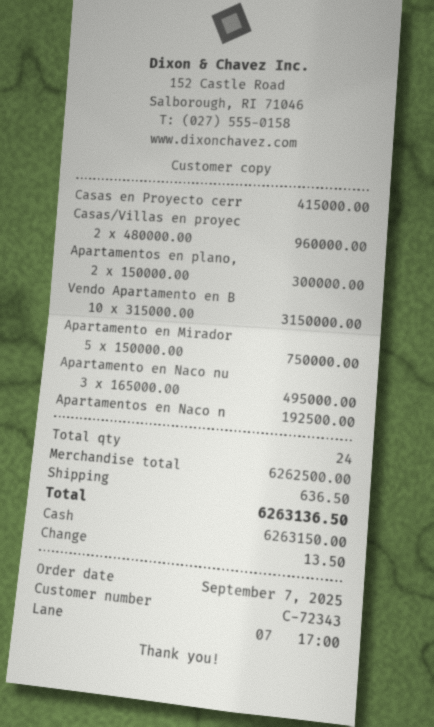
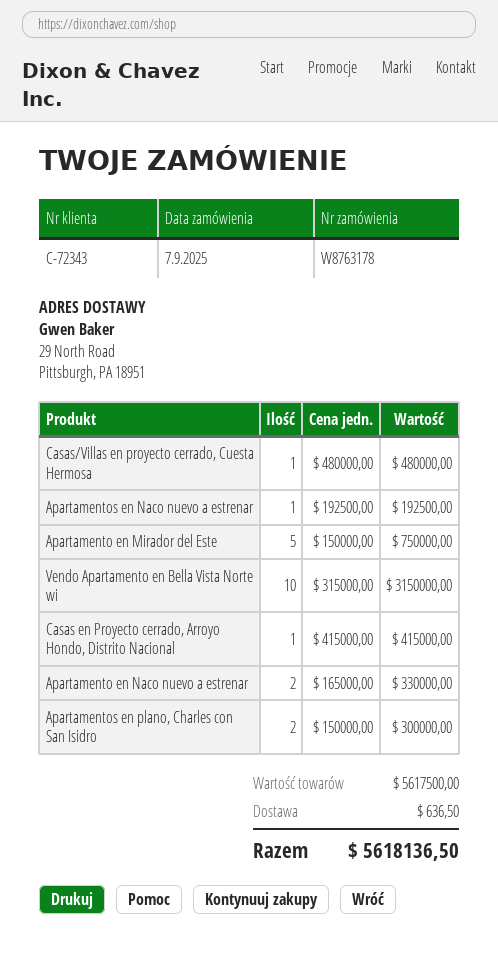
Casas/Villas en proyec: 2 x 480000.00 = 960000.00 -> 1 x 480000.00 = 480000.00
Apartamento en Naco nu: 3 x 165000.00 = 495000.00 -> 2 x 165000.00 = 330000.00
subtotal: 6262500.00 -> 5617500.00
total: 6263136.50 -> 5618136.50

